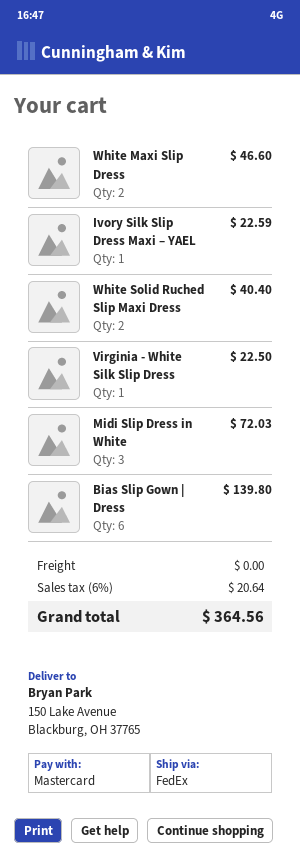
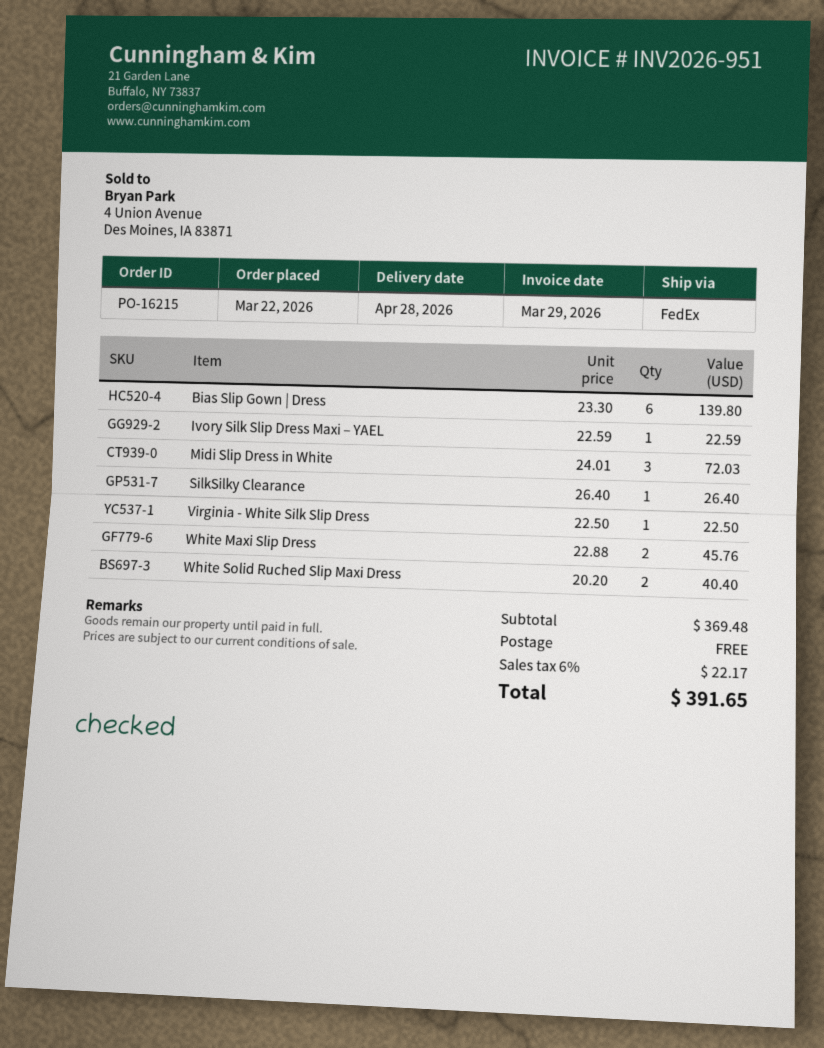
White Maxi Slip Dress: 2 for 46.60 -> 2 for 45.76
SilkSilky Clearance: none -> 1 for 26.40
tax: 6% = 20.64 -> 6% = 22.17
total: 364.56 -> 391.65

